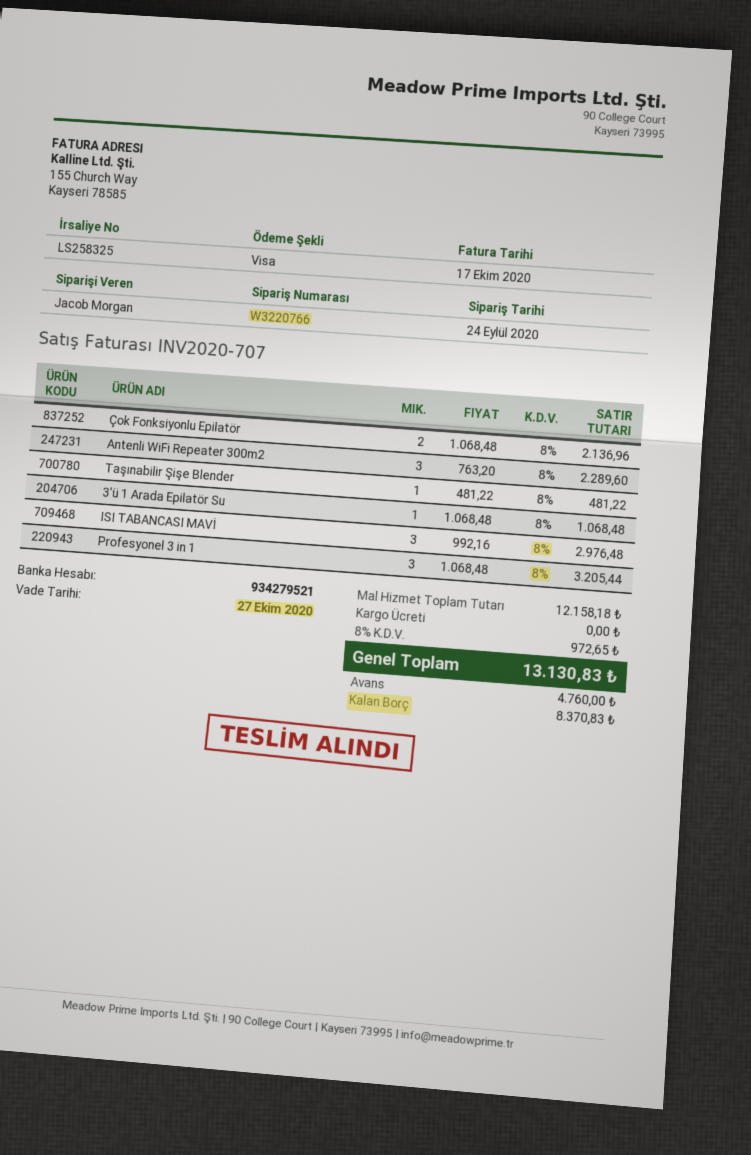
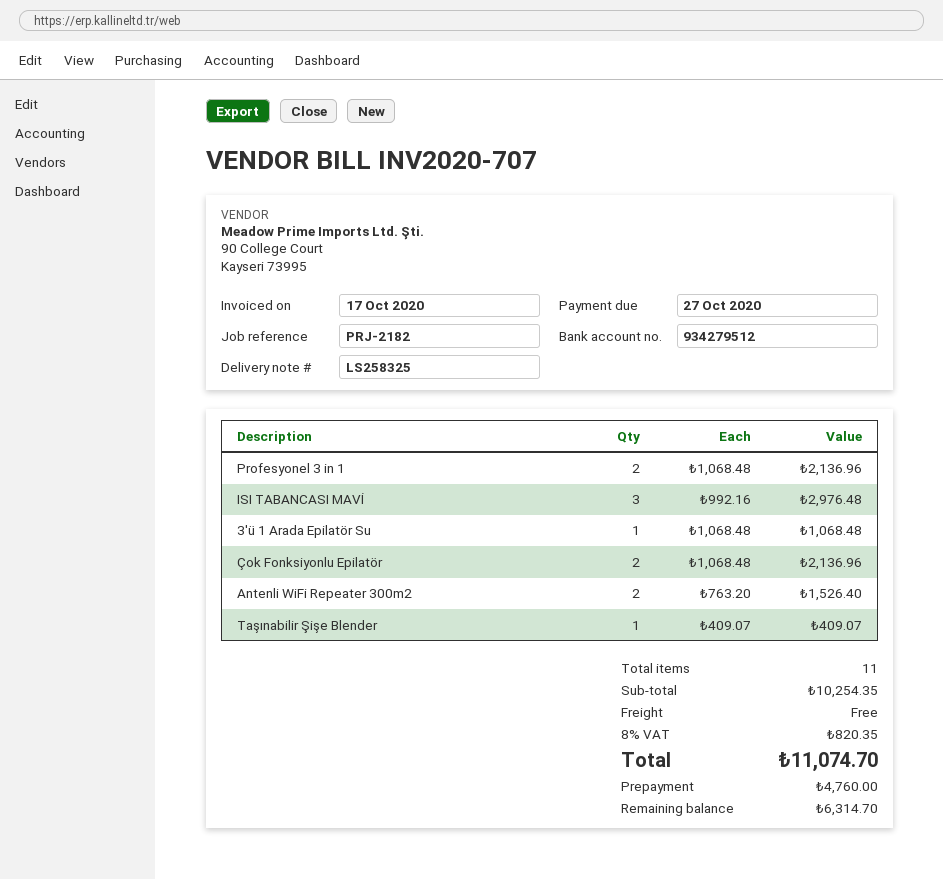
bank account: 934279521 -> 934279512
Antenli WiFi Repeater 300m2: 3 x 763.20 = 2289.60 -> 2 x 763.20 = 1526.40
Taşınabilir Şişe Blender: 1 x 481.22 = 481.22 -> 1 x 409.07 = 409.07
Profesyonel 3 in 1: 3 x 1068.48 = 3205.44 -> 2 x 1068.48 = 2136.96
subtotal: 12158.18 -> 10254.35
tax: 8% = 972.65 -> 8% = 820.35
total: 13130.83 -> 11074.70
balance: 8370.83 -> 6314.70

